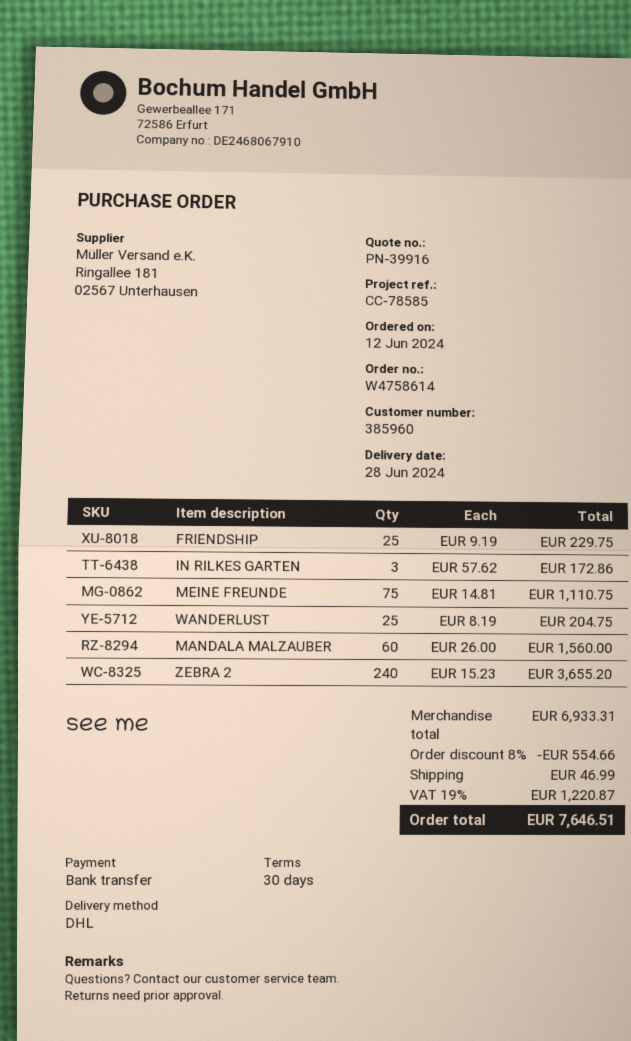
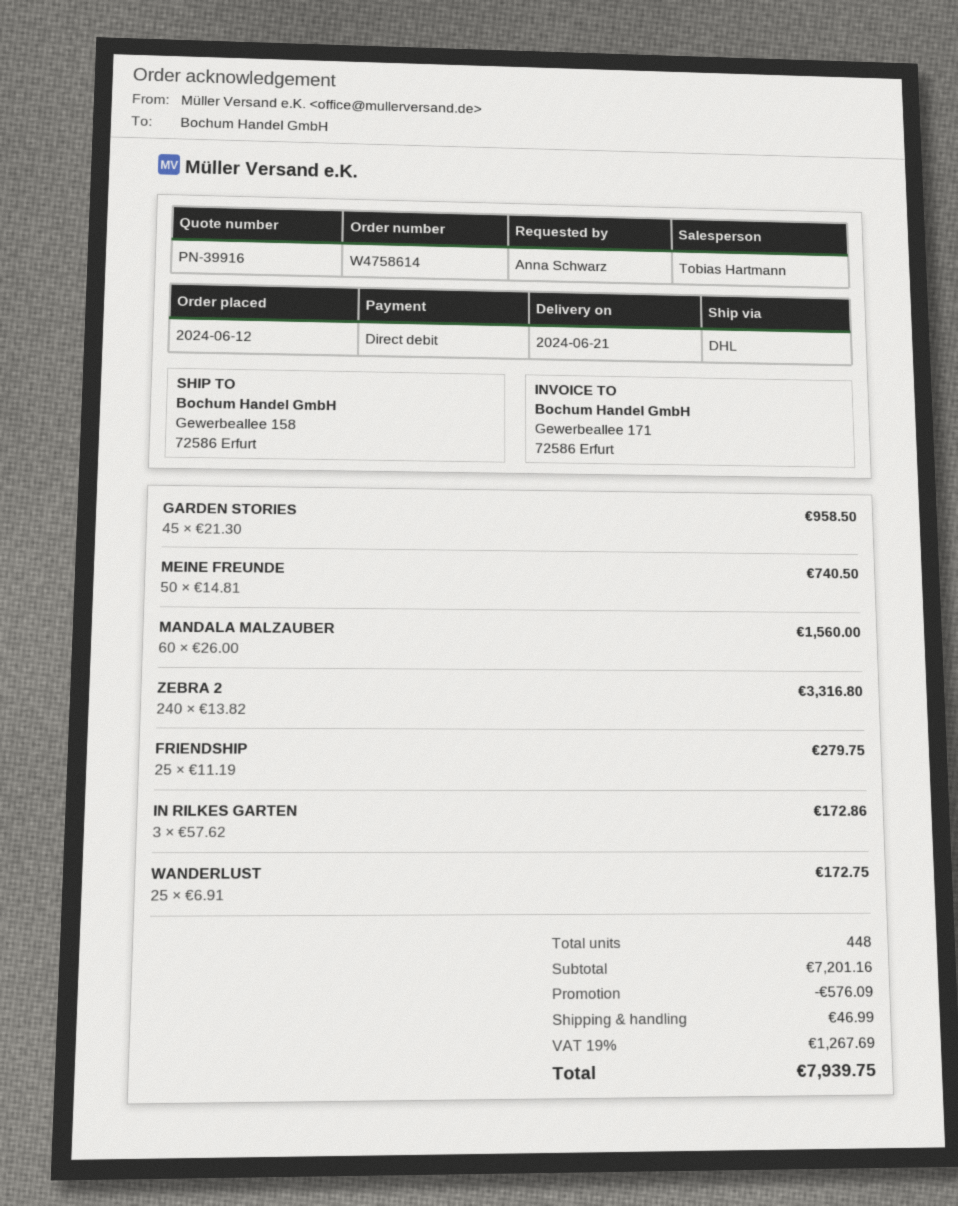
delivery date: 2024-06-28 -> 2024-06-21
payment method: bank transfer -> direct debit
FRIENDSHIP: 25 x 9.19 = 229.75 -> 25 x 11.19 = 279.75
MEINE FREUNDE: 75 x 14.81 = 1110.75 -> 50 x 14.81 = 740.50
WANDERLUST: 25 x 8.19 = 204.75 -> 25 x 6.91 = 172.75
ZEBRA 2: 240 x 15.23 = 3655.20 -> 240 x 13.82 = 3316.80
GARDEN STORIES: none -> 45 x 21.30 = 958.50
subtotal: 6933.31 -> 7201.16
discount: 554.66 -> 576.09
tax: 19% = 1220.87 -> 19% = 1267.69
total: 7646.51 -> 7939.75

